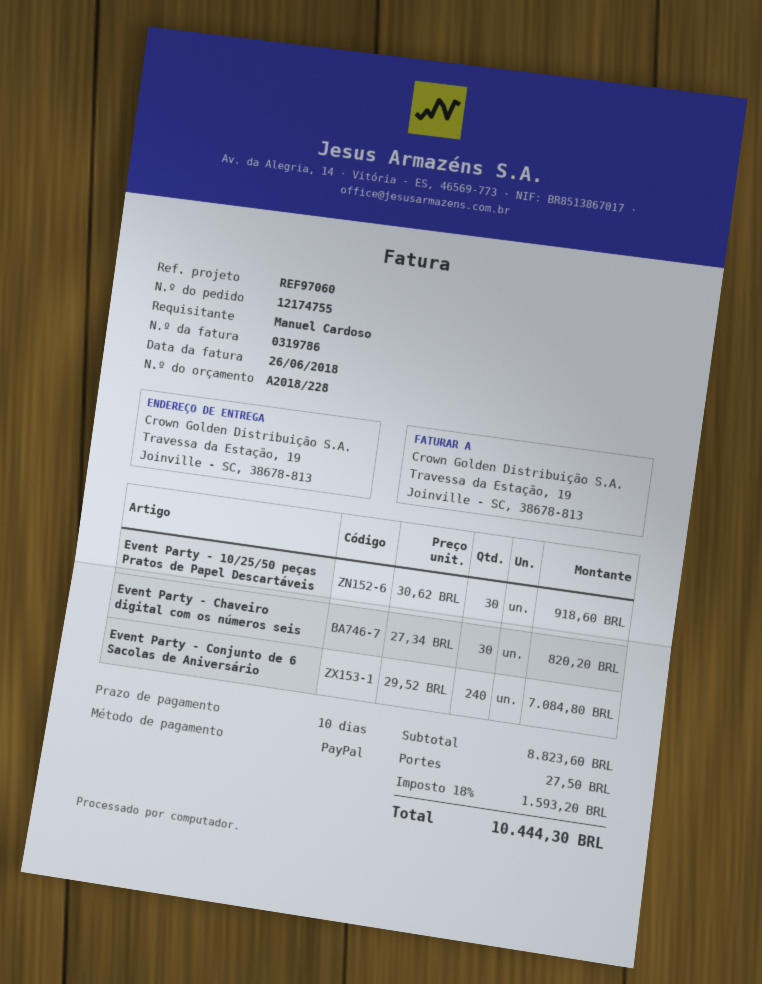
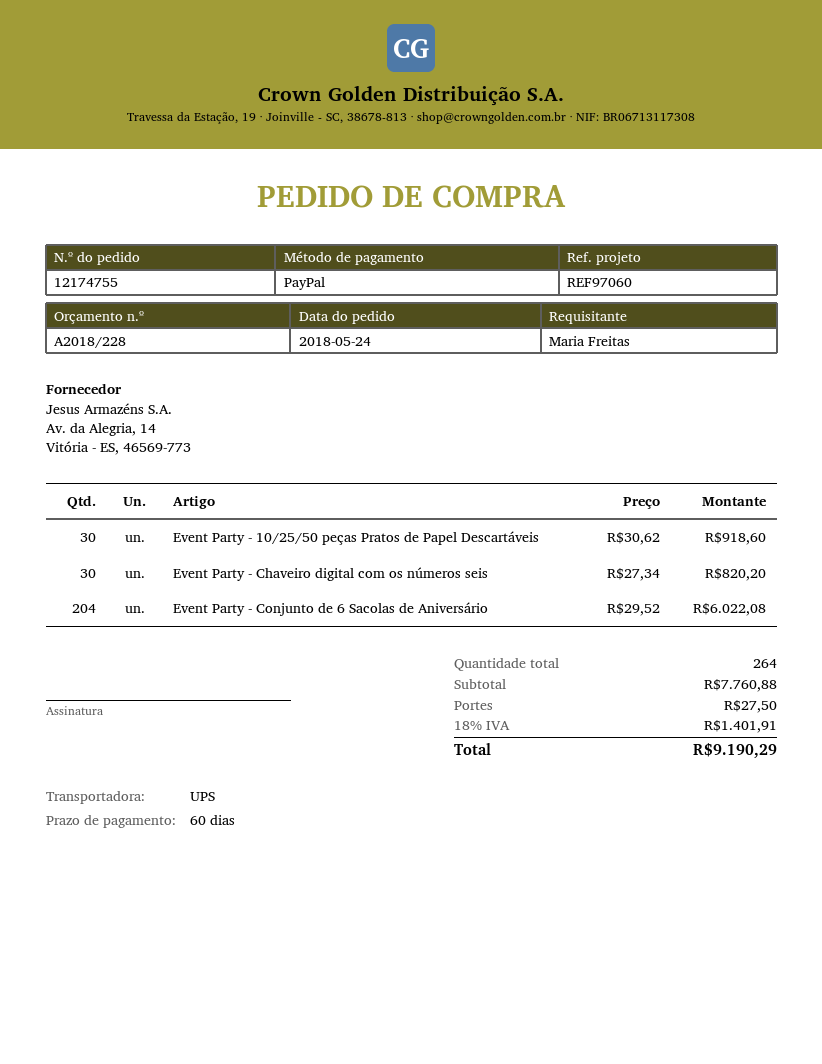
payment terms: 10 days -> 60 days
ordered by: Manuel Cardoso -> Maria Freitas
Event Party - Conjunto de 6 Sacolas de Aniversário: 240 x 29.52 = 7084.80 -> 204 x 29.52 = 6022.08
subtotal: 8823.60 -> 7760.88
tax: 18% = 1593.20 -> 18% = 1401.91
total: 10444.30 -> 9190.29

